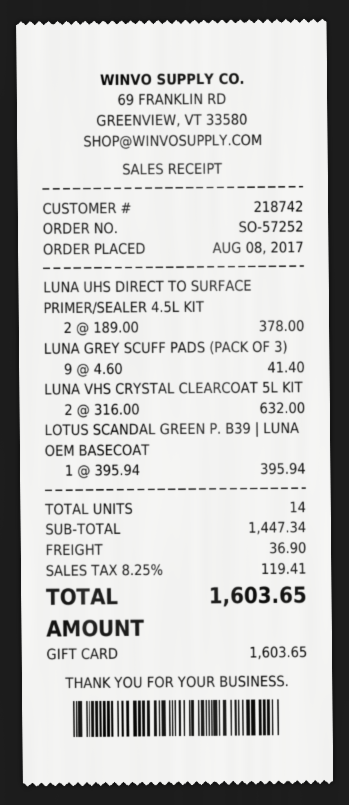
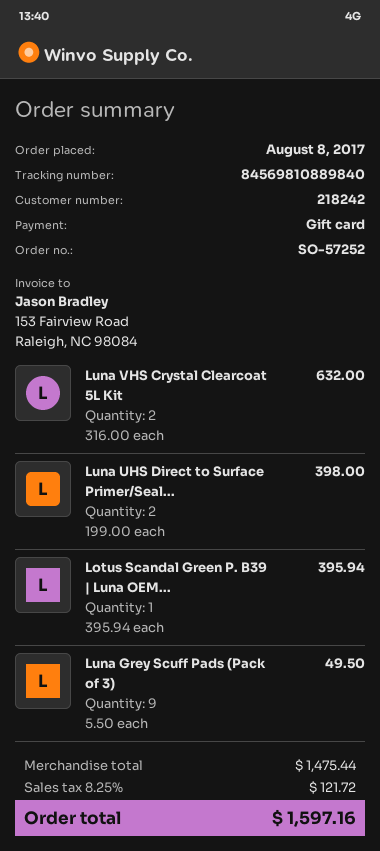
customer number: 218742 -> 218242
LUNA UHS DIRECT TO SURFACE PRIMER/SEALER 4.5L KIT: 2 x 189.00 = 378.00 -> 2 x 199.00 = 398.00
LUNA GREY SCUFF PADS (PACK OF 3): 9 x 4.60 = 41.40 -> 9 x 5.50 = 49.50
subtotal: 1447.34 -> 1475.44
shipping: 36.90 -> none
tax: 8.25% = 119.41 -> 8.25% = 121.72
total: 1603.65 -> 1597.16

